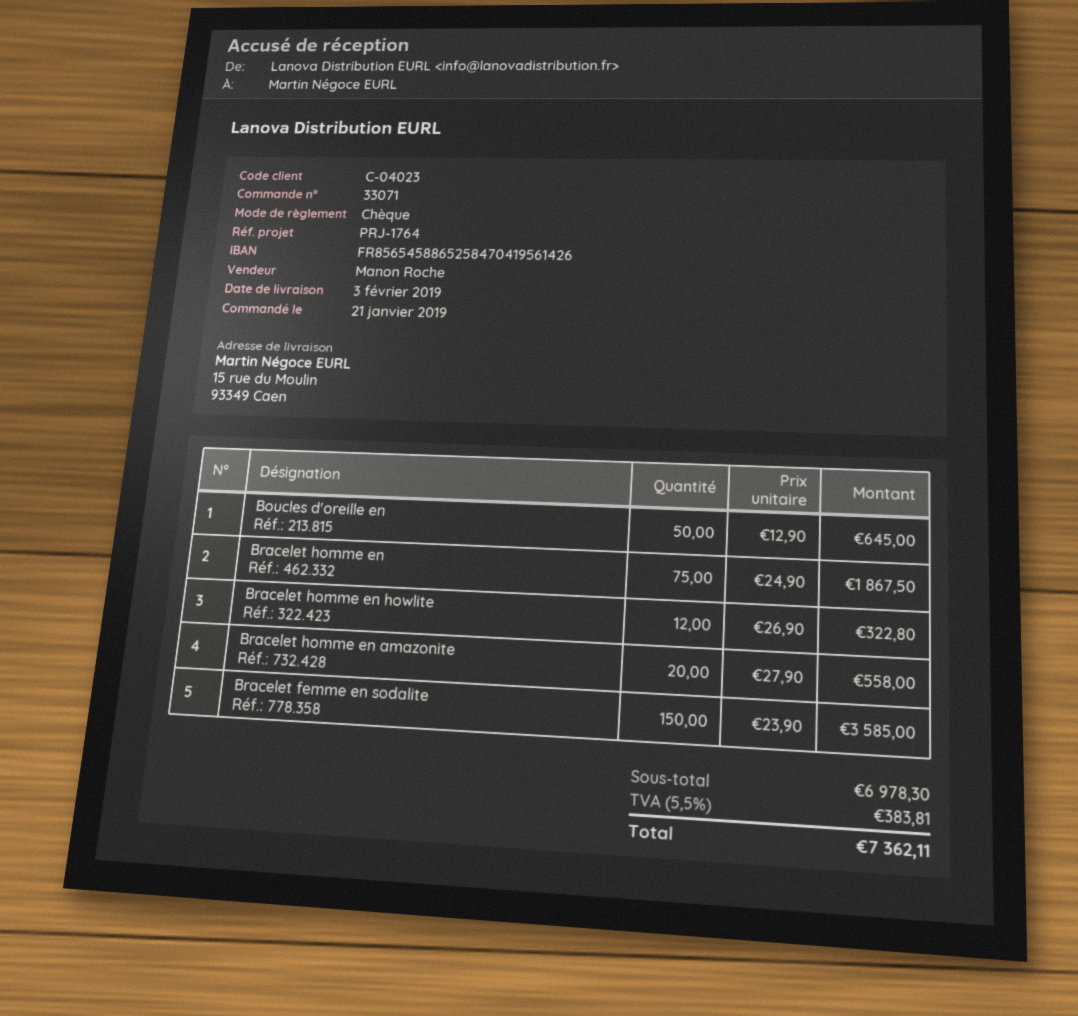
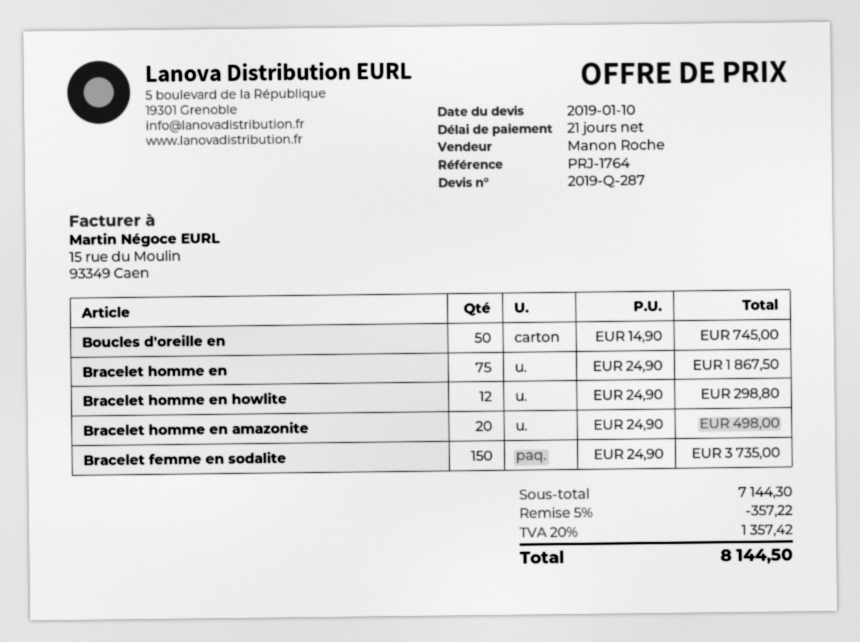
Boucles d'oreille en: 50 x 12.90 = 645.00 -> 50 x 14.90 = 745.00
Bracelet homme en howlite: 12 x 26.90 = 322.80 -> 12 x 24.90 = 298.80
Bracelet homme en amazonite: 20 x 27.90 = 558.00 -> 20 x 24.90 = 498.00
Bracelet femme en sodalite: 150 x 23.90 = 3585.00 -> 150 x 24.90 = 3735.00
subtotal: 6978.30 -> 7144.30
discount: none -> 5% = 357.22
tax: 5.5% = 383.81 -> 20% = 1357.42
total: 7362.11 -> 8144.50

